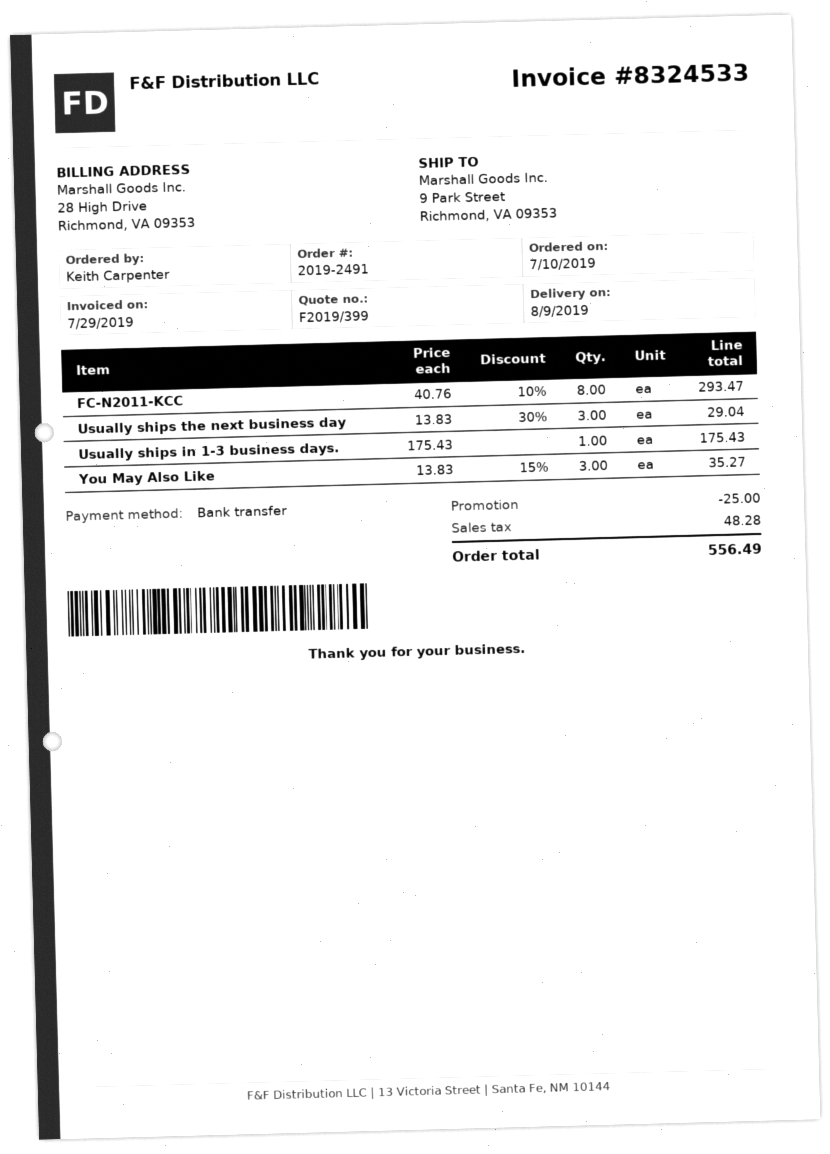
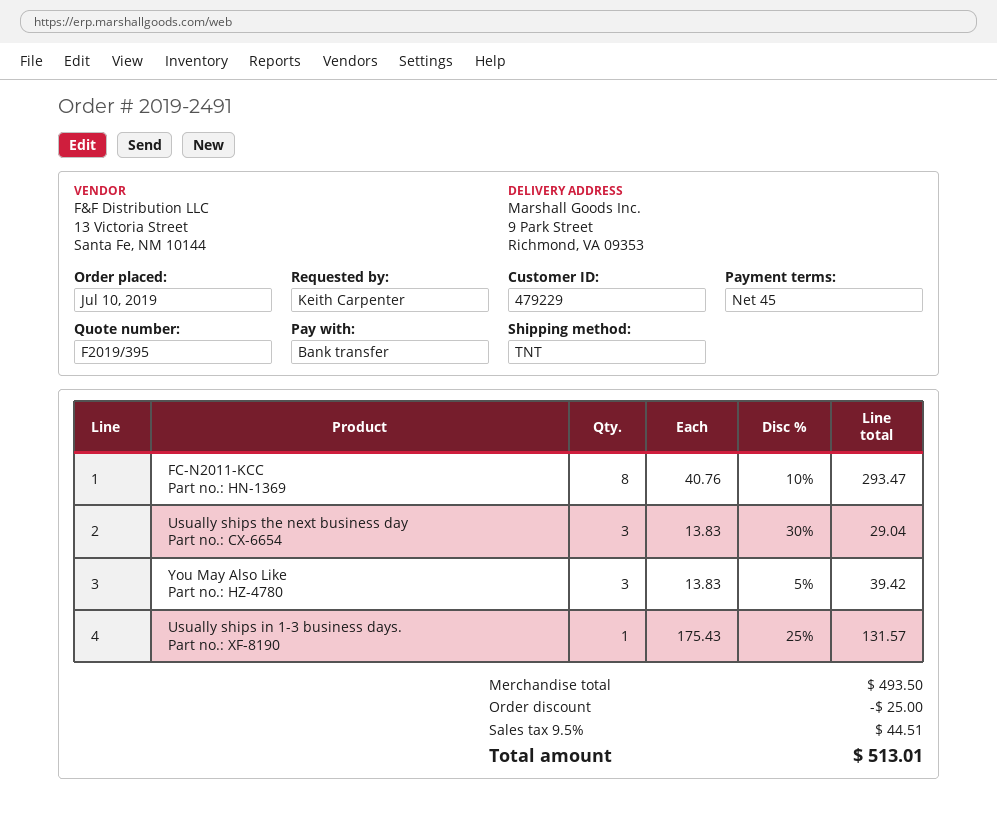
quote number: F2019/399 -> F2019/395
Usually ships in 1-3 business days.: 1 x 175.43 = 175.43 -> 1 x 175.43 - 25% = 131.57
You May Also Like: 3 x 13.83 - 15% = 35.27 -> 3 x 13.83 - 5% = 39.42
tax: 48.28 -> 44.51
total: 556.49 -> 513.01

